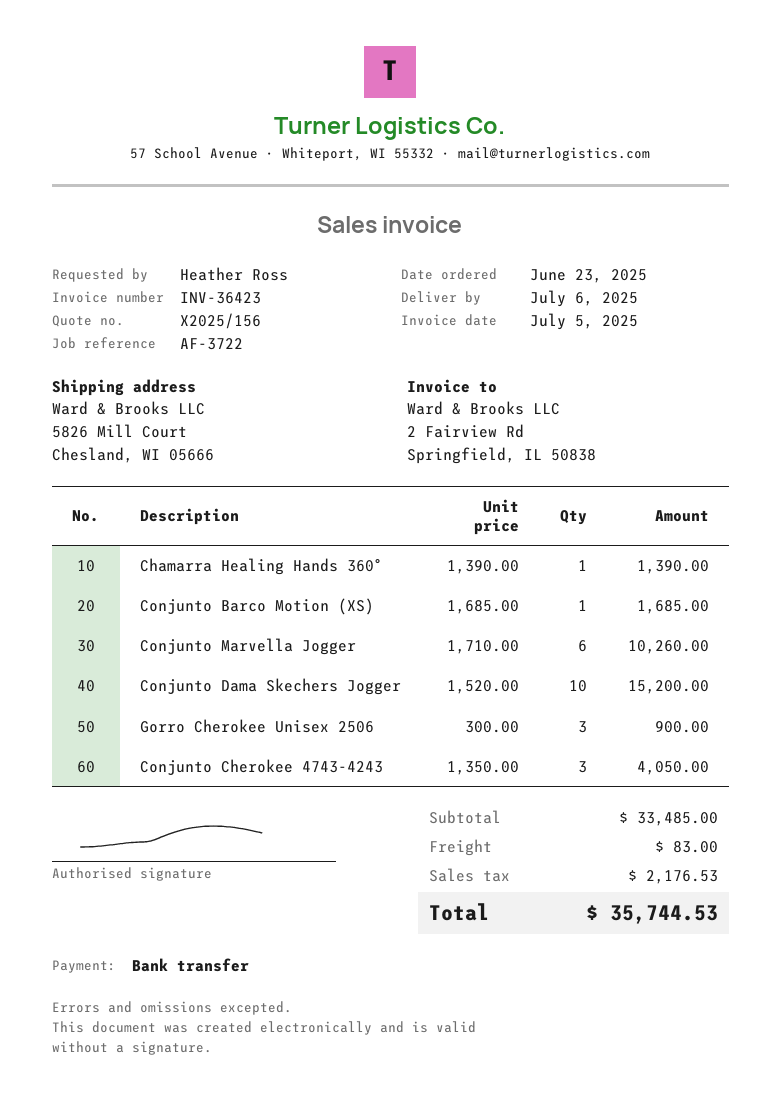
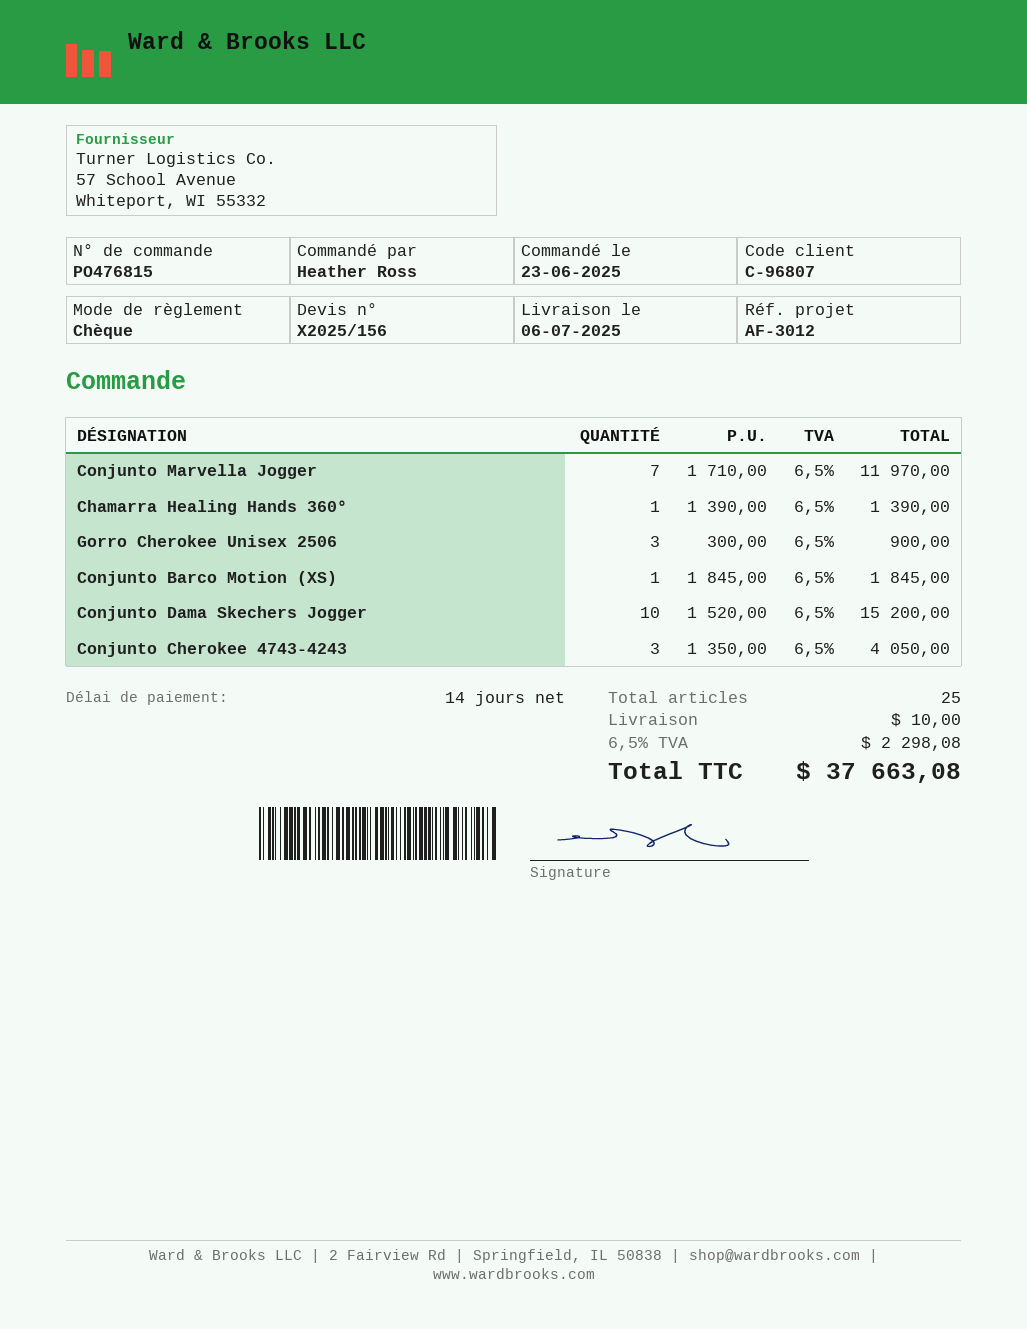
reference: AF-3722 -> AF-3012
payment method: bank transfer -> cheque
Conjunto Barco Motion (XS): 1 x 1685.00 = 1685.00 -> 1 x 1845.00 = 1845.00
Conjunto Marvella Jogger: 6 x 1710.00 = 10260.00 -> 7 x 1710.00 = 11970.00
shipping: 83.00 -> 10.00
tax: 2176.53 -> 2298.08
total: 35744.53 -> 37663.08

